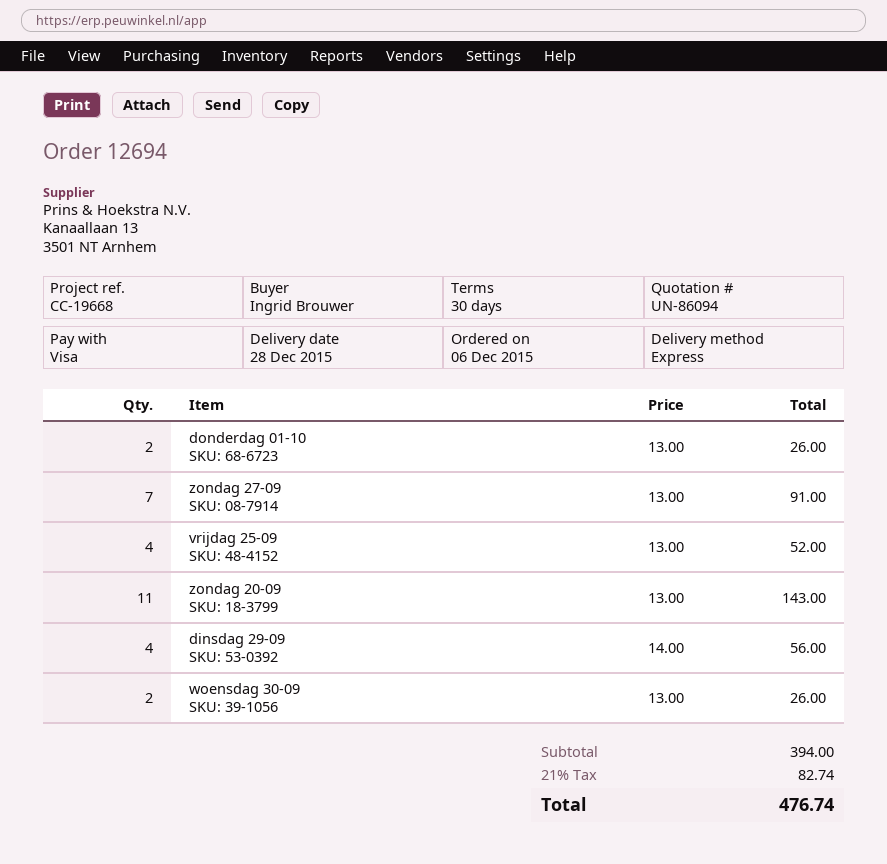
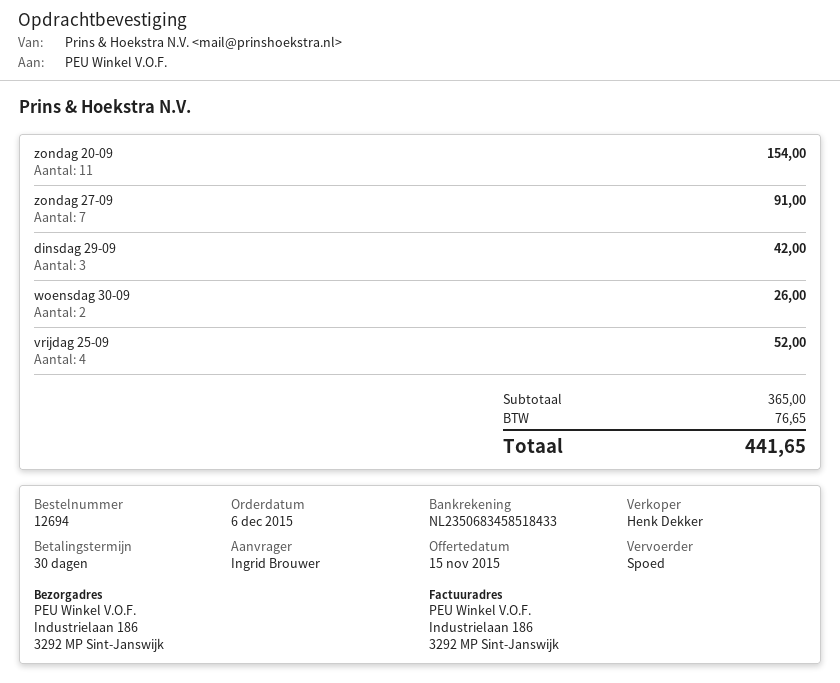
donderdag 01-10: 2 for 26.00 -> none
zondag 20-09: 11 for 143.00 -> 11 for 154.00
dinsdag 29-09: 4 for 56.00 -> 3 for 42.00
subtotal: 394.00 -> 365.00
tax: 82.74 -> 76.65
total: 476.74 -> 441.65

